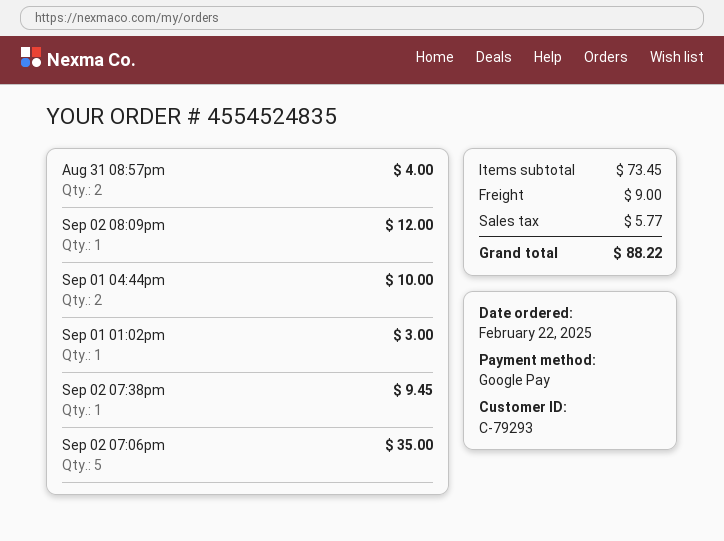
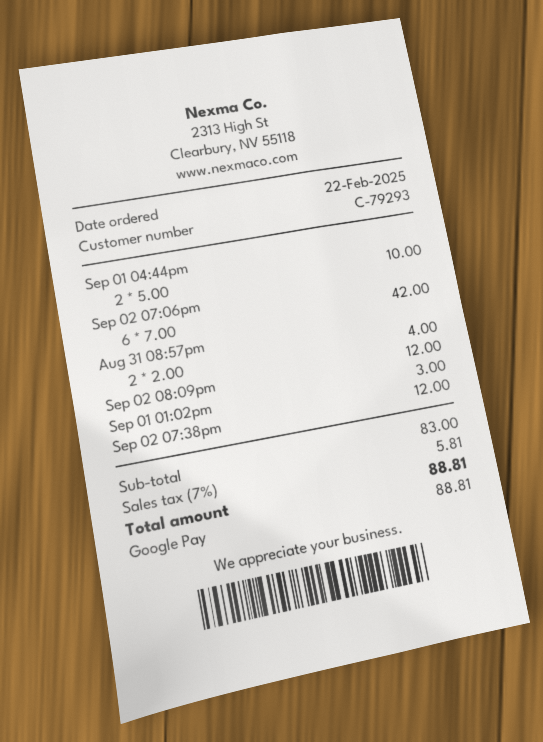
Sep 02 07:38pm: 1 for 9.45 -> 1 for 12.00
Sep 02 07:06pm: 5 for 35.00 -> 6 for 42.00
subtotal: 73.45 -> 83.00
shipping: 9.00 -> none
tax: 5.77 -> 5.81
total: 88.22 -> 88.81

